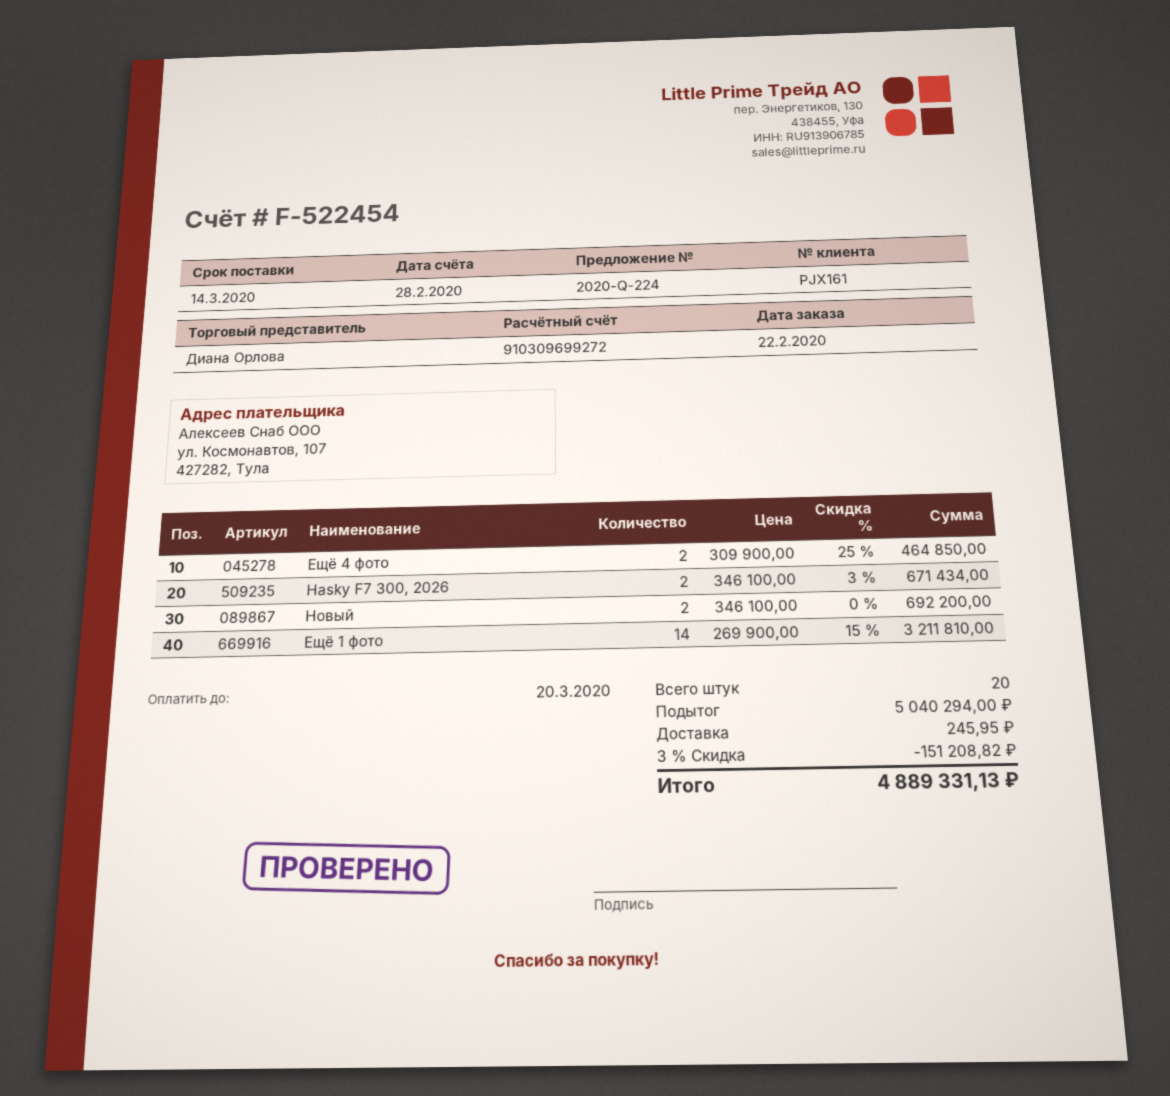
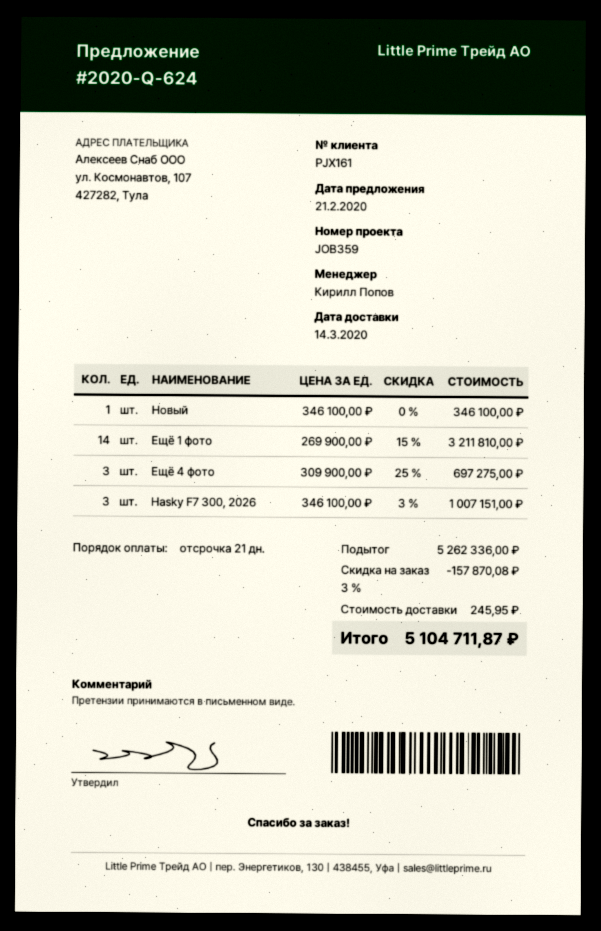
quote number: 2020-Q-224 -> 2020-Q-624
sales rep: Диана Орлова -> Кирилл Попов
Ещё 4 фото: 2 x 309900.00 - 25% = 464850.00 -> 3 x 309900.00 - 25% = 697275.00
Hasky F7 300, 2026: 2 x 346100.00 - 3% = 671434.00 -> 3 x 346100.00 - 3% = 1007151.00
Новый: 2 x 346100.00 = 692200.00 -> 1 x 346100.00 = 346100.00
subtotal: 5040294.00 -> 5262336.00
discount: 3% = 151208.82 -> 3% = 157870.08
total: 4889331.13 -> 5104711.87

